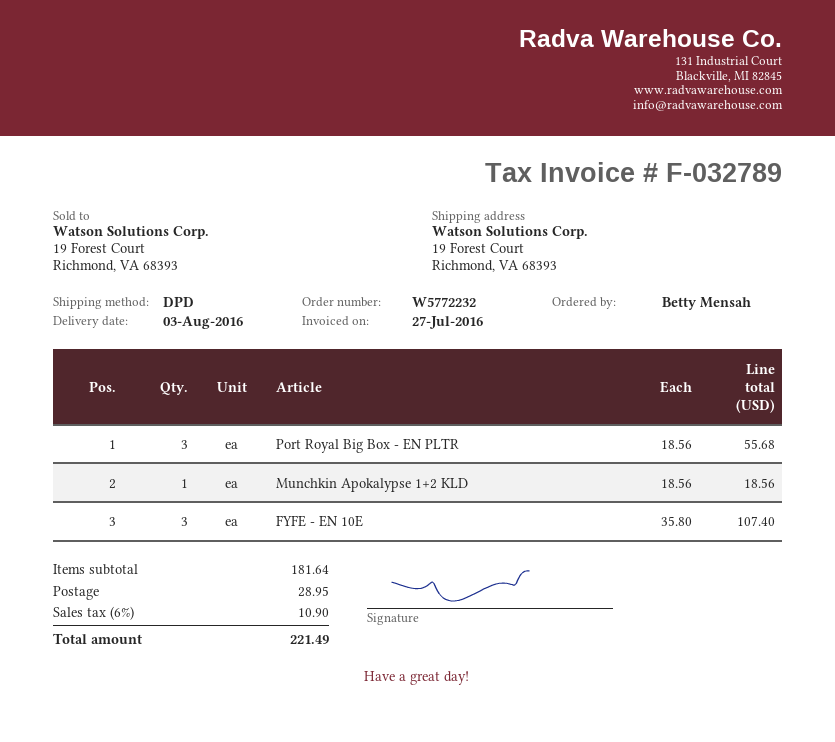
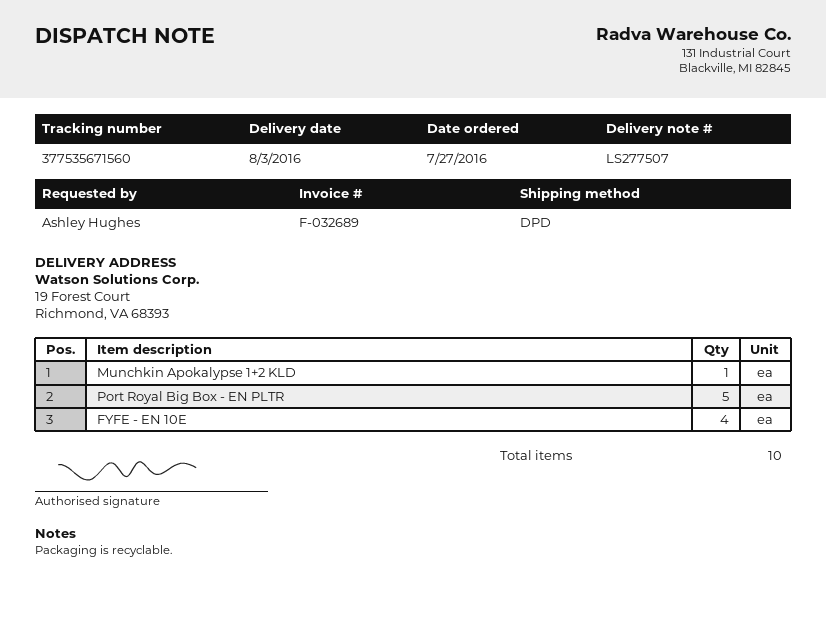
invoice number: F-032789 -> F-032689
ordered by: Betty Mensah -> Ashley Hughes
Port Royal Big Box - EN PLTR: 3 -> 5
FYFE - EN 10E: 3 -> 4

